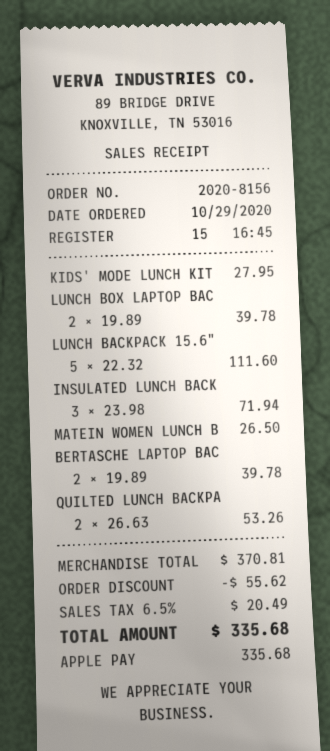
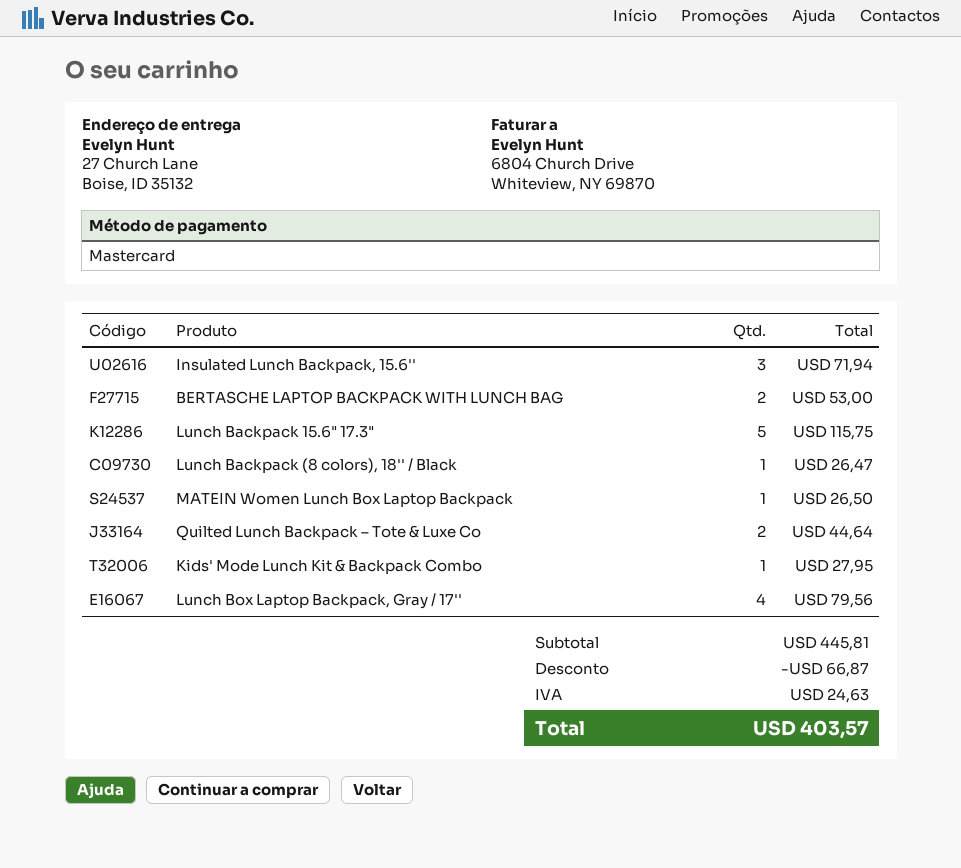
payment method: Apple Pay -> Mastercard
LUNCH BOX LAPTOP BAC: 2 for 39.78 -> 4 for 79.56
LUNCH BACKPACK 15.6": 5 for 111.60 -> 5 for 115.75
BERTASCHE LAPTOP BAC: 2 for 39.78 -> 2 for 53.00
QUILTED LUNCH BACKPA: 2 for 53.26 -> 2 for 44.64
Lunch Backpack (8 colors), 18'' / Black: none -> 1 for 26.47
subtotal: 370.81 -> 445.81
discount: 55.62 -> 66.87
tax: 20.49 -> 24.63
total: 335.68 -> 403.57

